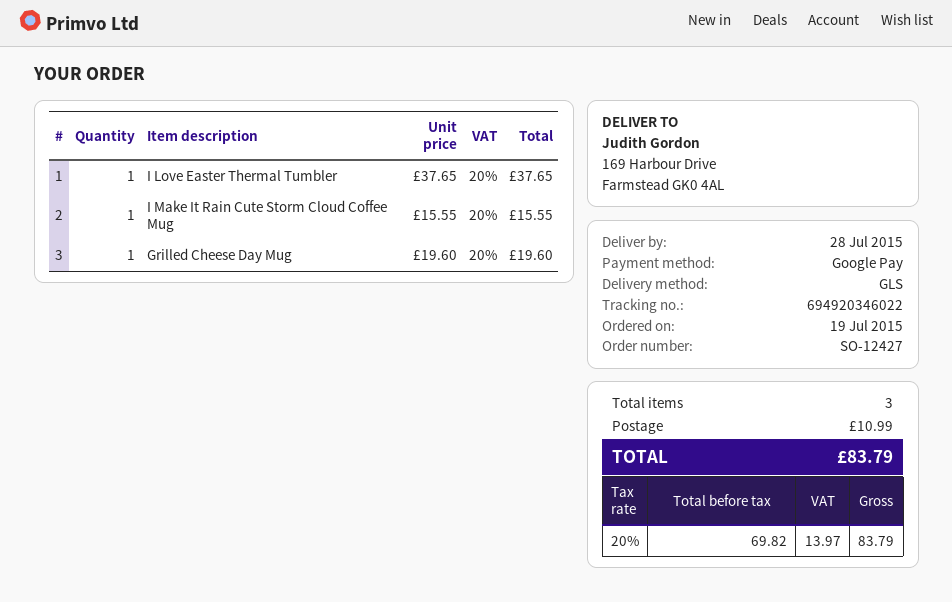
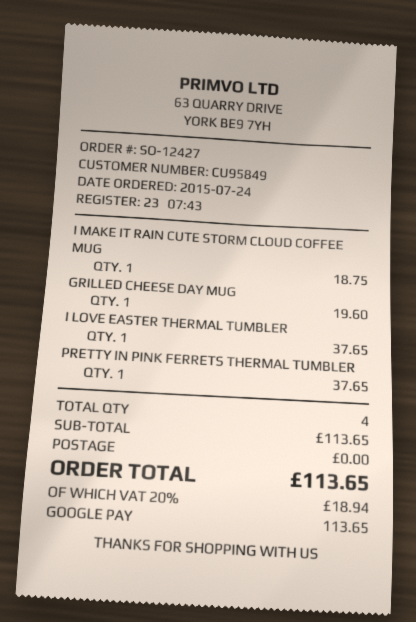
order date: 2015-07-19 -> 2015-07-24
I Make It Rain Cute Storm Cloud Coffee Mug: 1 for 15.55 -> 1 for 18.75
PRETTY IN PINK FERRETS THERMAL TUMBLER: none -> 1 for 37.65
total quantity: 3 -> 4
shipping: 10.99 -> 0.00
tax: 20% = 13.97 -> 20% = 18.94
total: 83.79 -> 113.65

